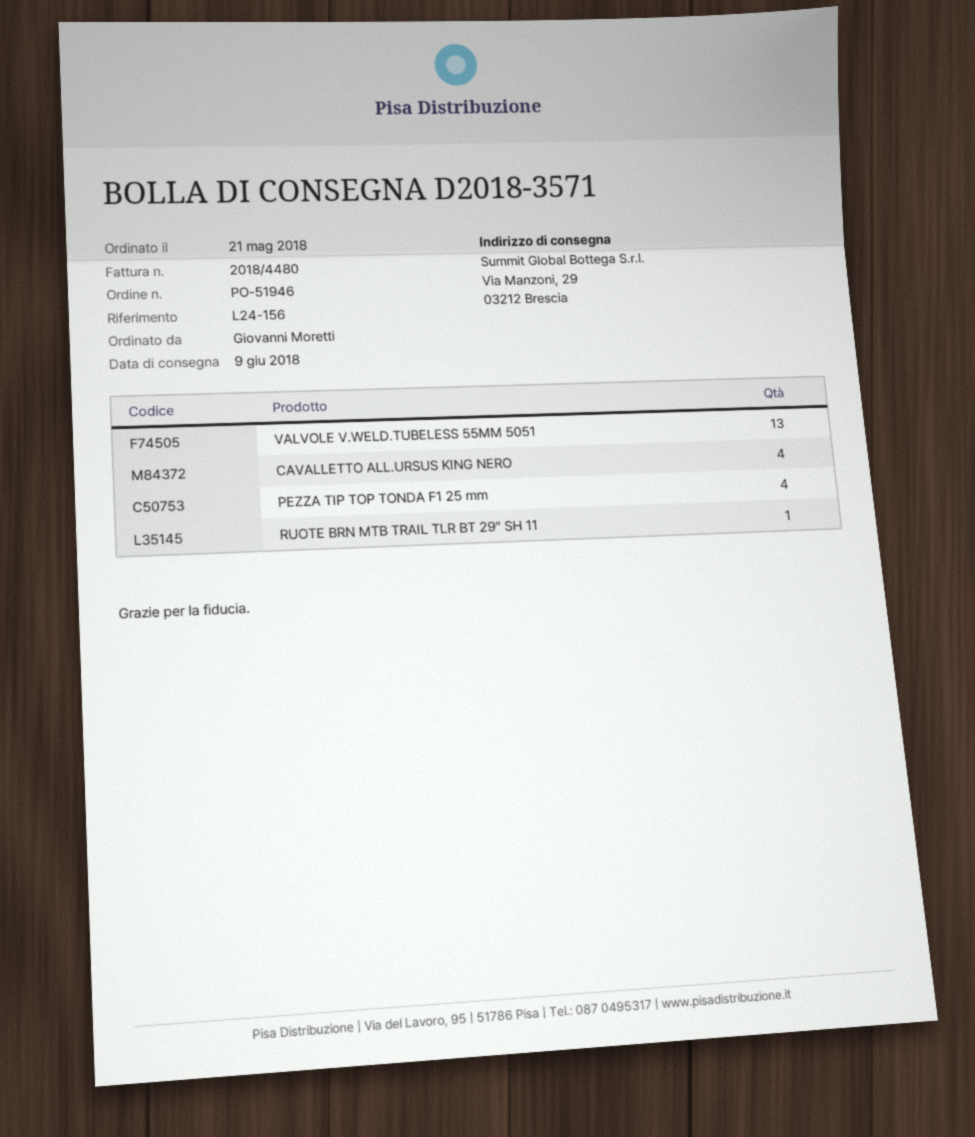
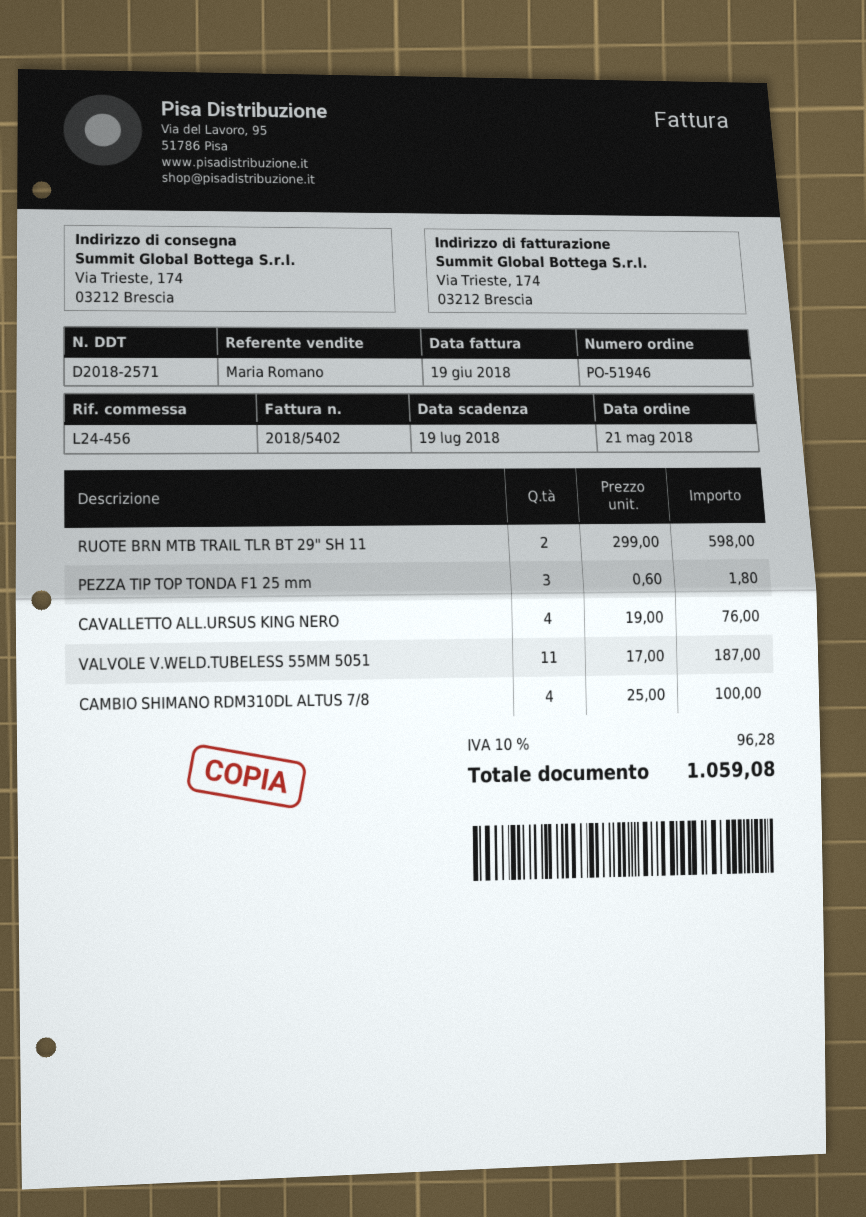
delivery note number: D2018-3571 -> D2018-2571
invoice number: 2018/4480 -> 2018/5402
reference: L24-156 -> L24-456
ship to: Via Manzoni, 29, 03212 Brescia -> Via Trieste, 174, 03212 Brescia
VALVOLE V.WELD.TUBELESS 55MM 5051: 13 -> 11
PEZZA TIP TOP TONDA F1 25 mm: 4 -> 3
RUOTE BRN MTB TRAIL TLR BT 29" SH 11: 1 -> 2
CAMBIO SHIMANO RDM310DL ALTUS 7/8: none -> 4

